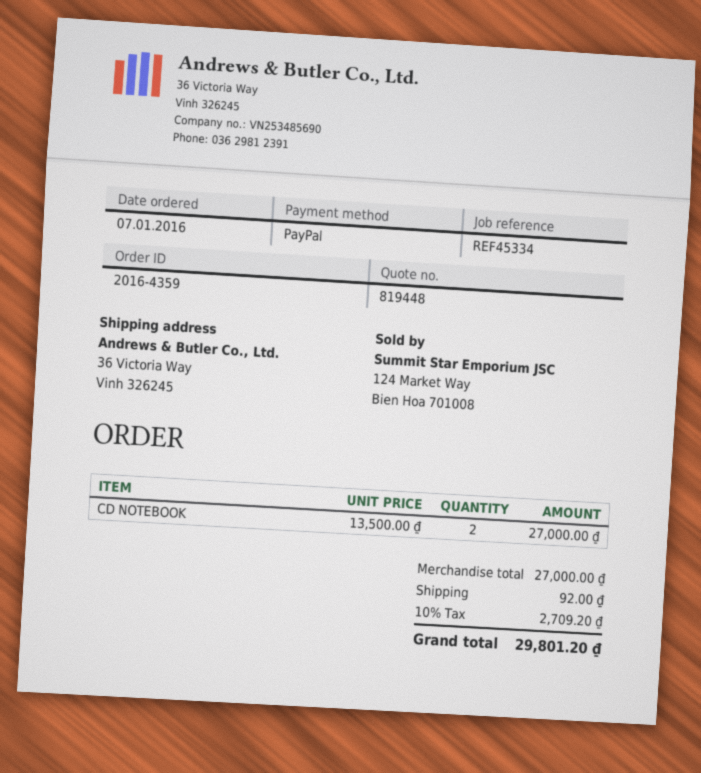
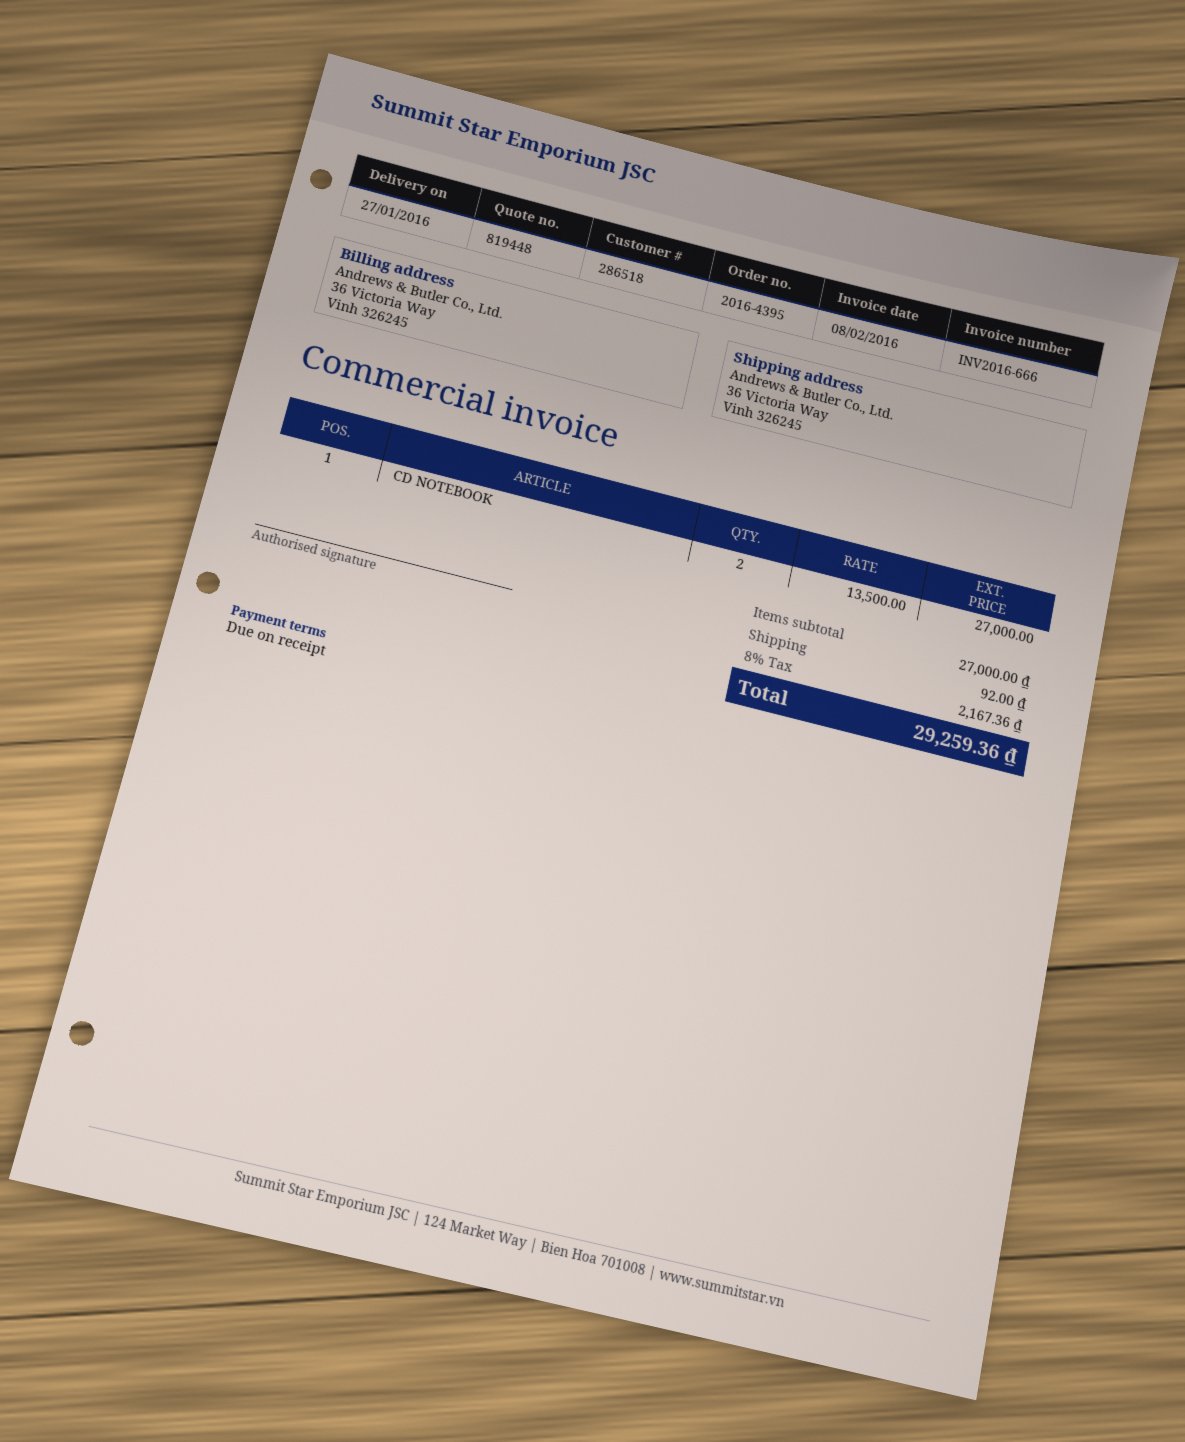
order number: 2016-4359 -> 2016-4395
tax: 10% = 2709.20 -> 8% = 2167.36
total: 29801.20 -> 29259.36

